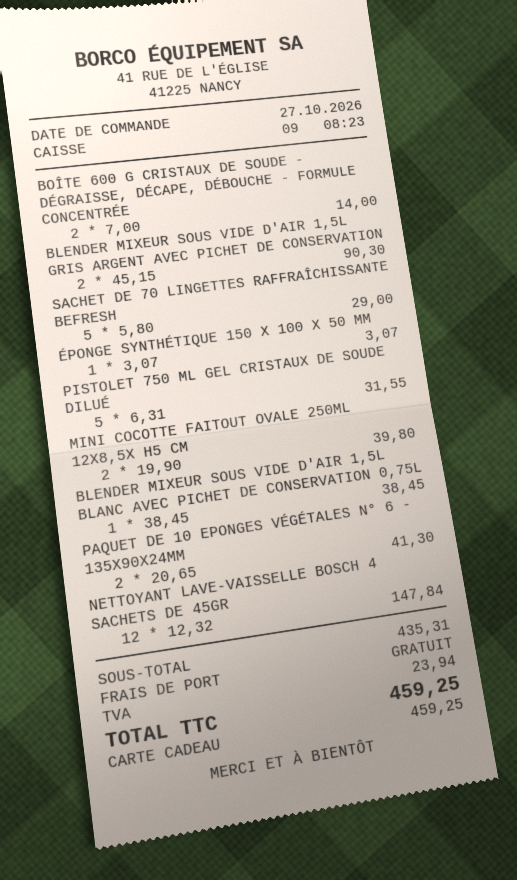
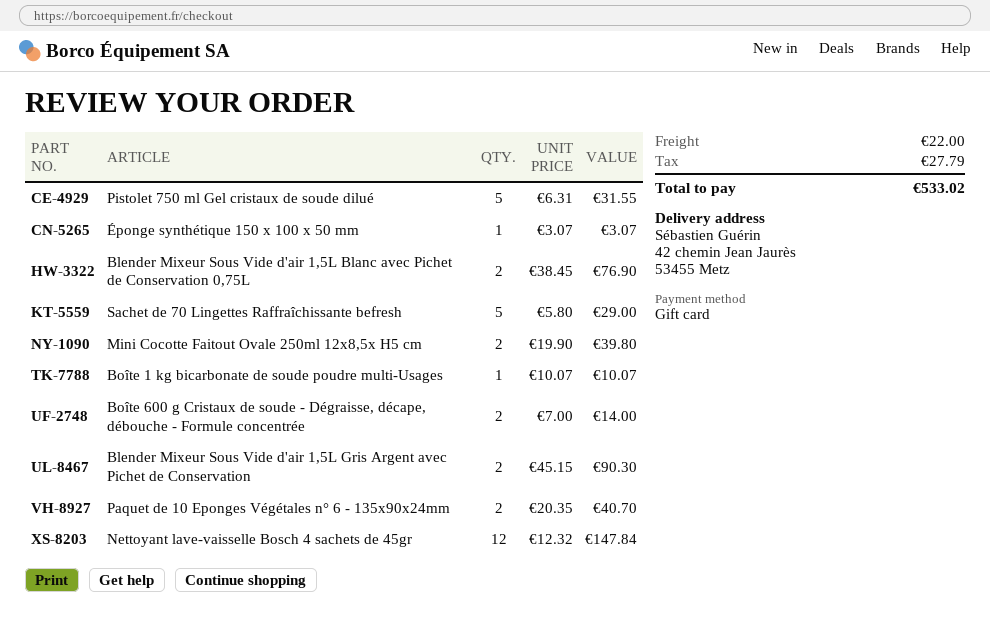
BLENDER MIXEUR SOUS VIDE D'AIR 1,5L BLANC AVEC PICHET DE CONSERVATION 0,75L: 1 x 38.45 = 38.45 -> 2 x 38.45 = 76.90
PAQUET DE 10 EPONGES VÉGÉTALES N° 6 - 135X90X24MM: 2 x 20.65 = 41.30 -> 2 x 20.35 = 40.70
Boîte 1 kg bicarbonate de soude poudre multi-Usages: none -> 1 x 10.07 = 10.07
shipping: 0.00 -> 22.00
tax: 23.94 -> 27.79
total: 459.25 -> 533.02

